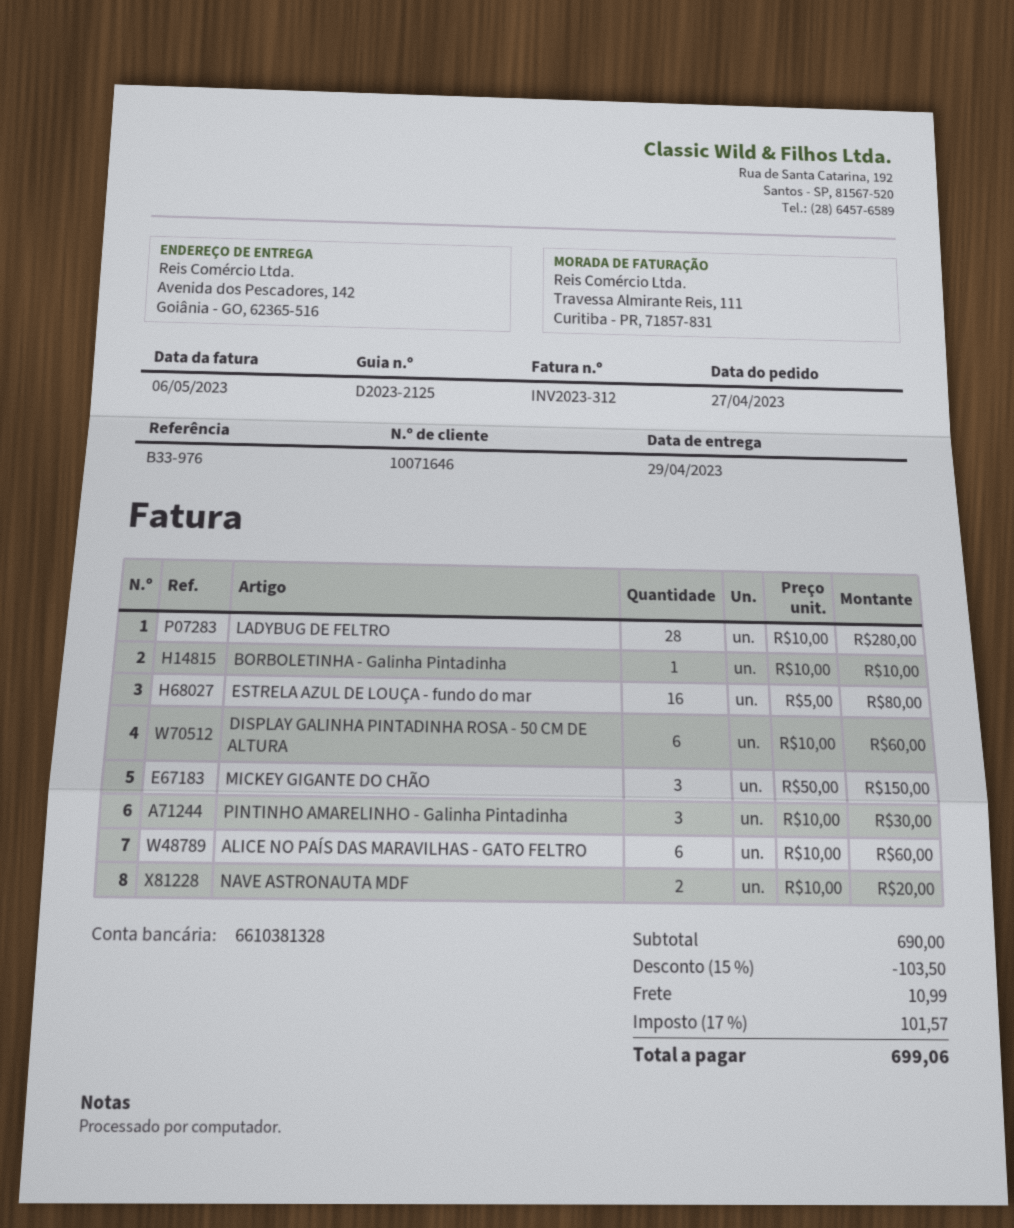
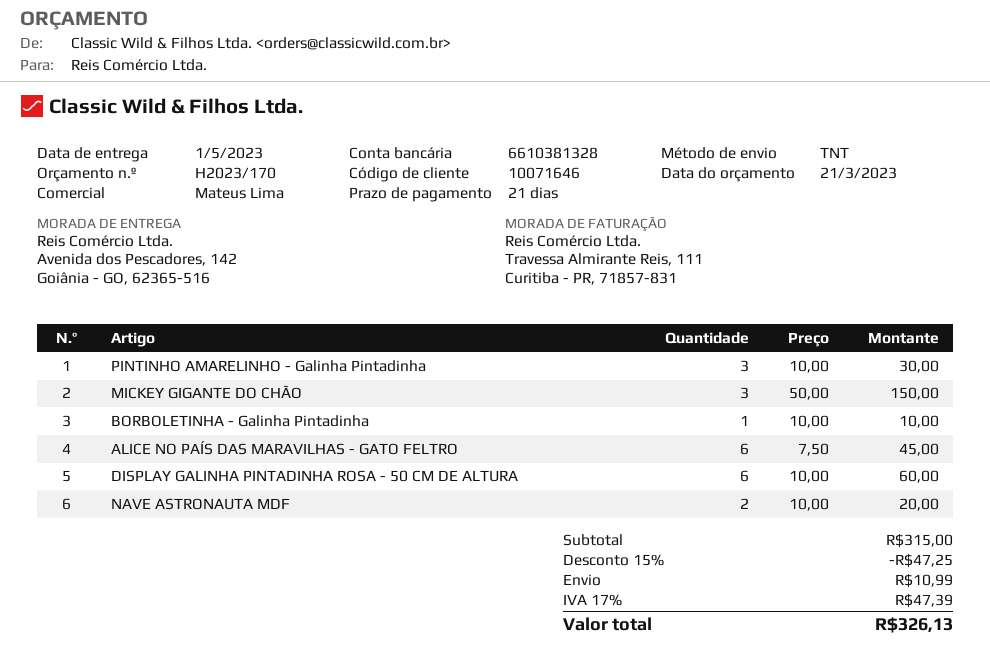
delivery date: 2023-04-29 -> 2023-05-01
LADYBUG DE FELTRO: 28 x 10.00 = 280.00 -> none
ESTRELA AZUL DE LOUÇA - fundo do mar: 16 x 5.00 = 80.00 -> none
ALICE NO PAÍS DAS MARAVILHAS - GATO FELTRO: 6 x 10.00 = 60.00 -> 6 x 7.50 = 45.00
subtotal: 690.00 -> 315.00
discount: 15% = 103.50 -> 15% = 47.25
tax: 17% = 101.57 -> 17% = 47.39
total: 699.06 -> 326.13

